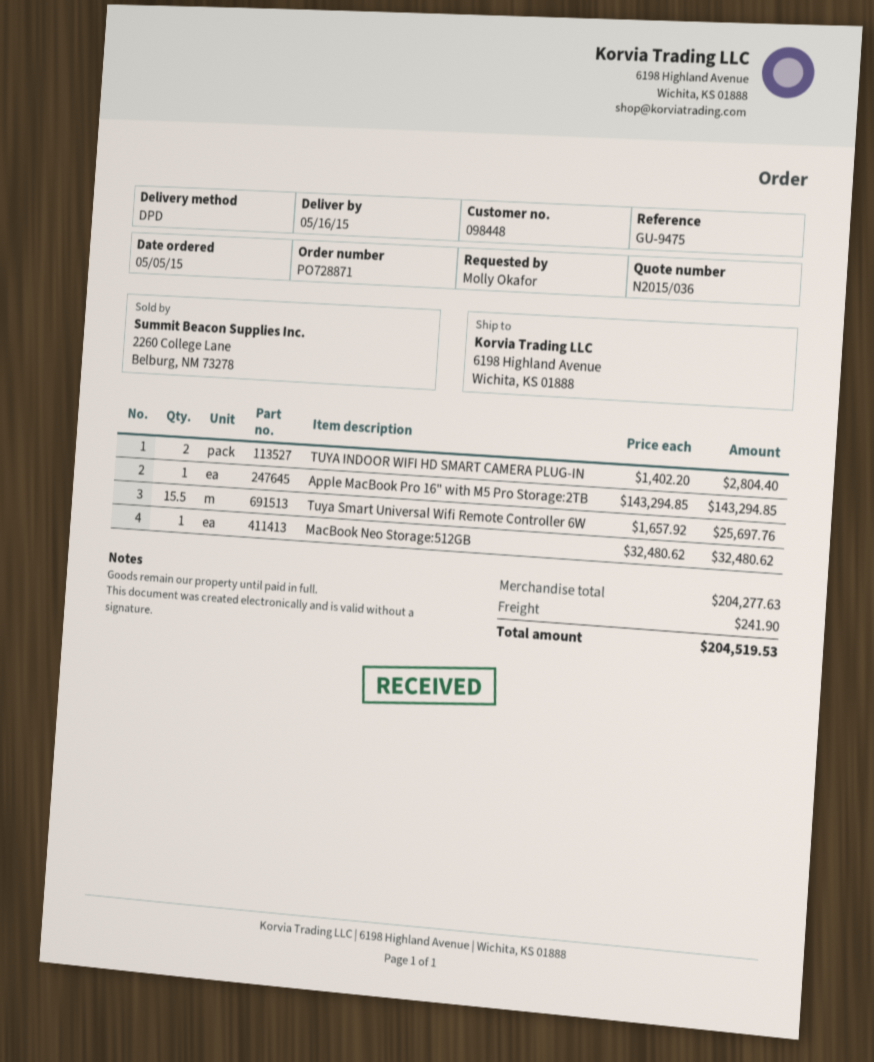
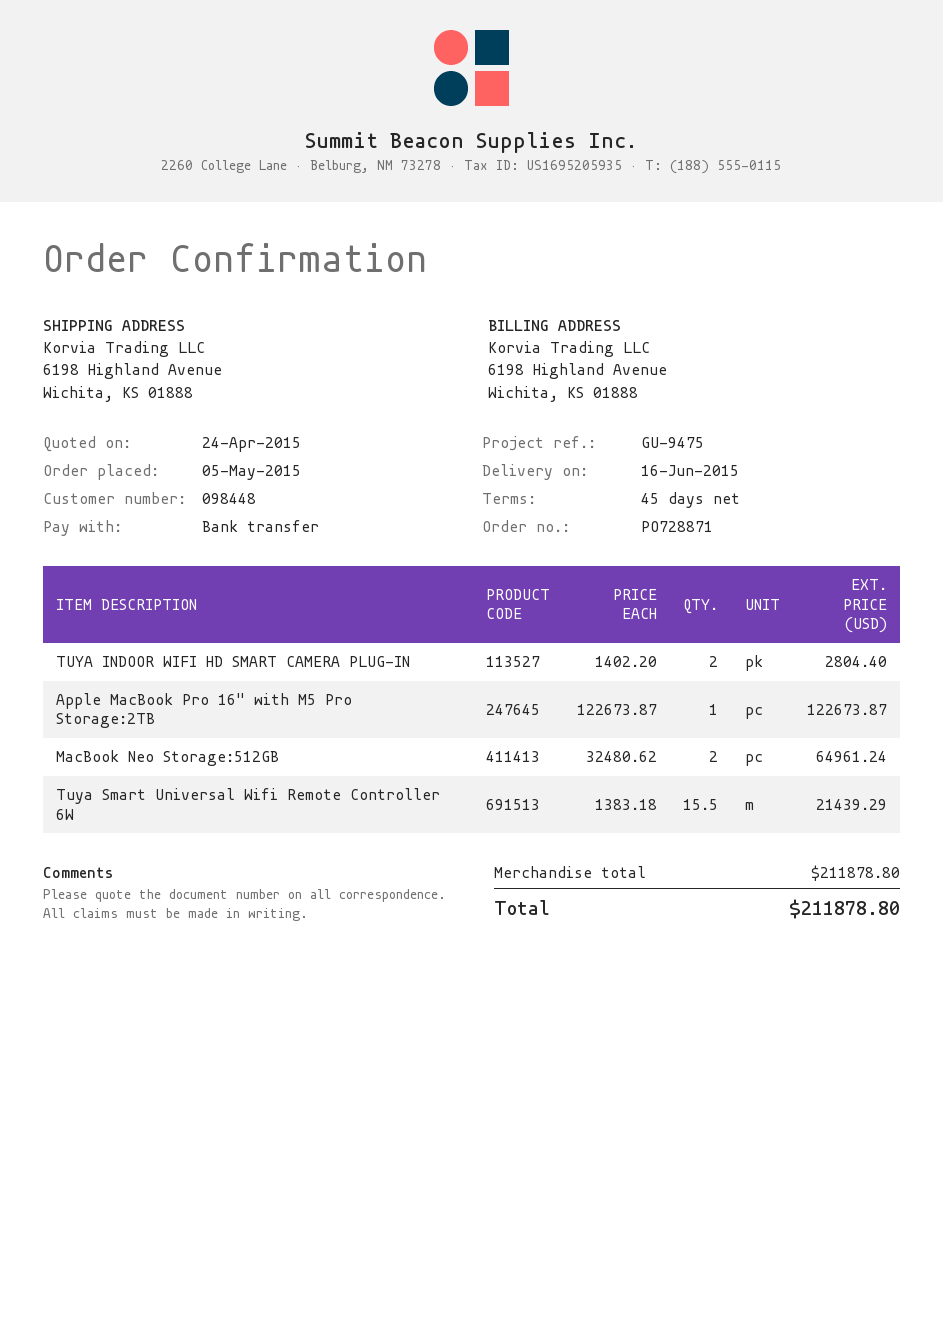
delivery date: 2015-05-16 -> 2015-06-16
Apple MacBook Pro 16" with M5 Pro Storage:2TB: 1 x 143294.85 = 143294.85 -> 1 x 122673.87 = 122673.87
Tuya Smart Universal Wifi Remote Controller 6W: 15.5 x 1657.92 = 25697.76 -> 15.5 x 1383.18 = 21439.29
MacBook Neo Storage:512GB: 1 x 32480.62 = 32480.62 -> 2 x 32480.62 = 64961.24
subtotal: 204277.63 -> 211878.80
shipping: 241.90 -> none
total: 204519.53 -> 211878.80

